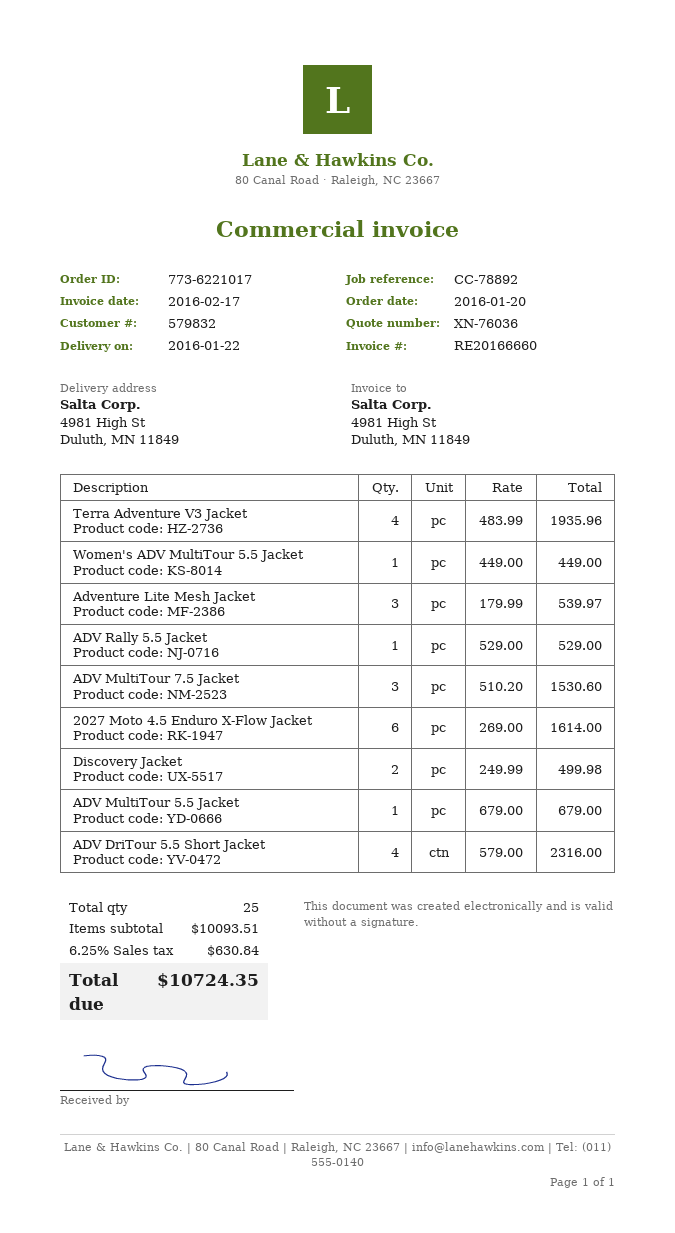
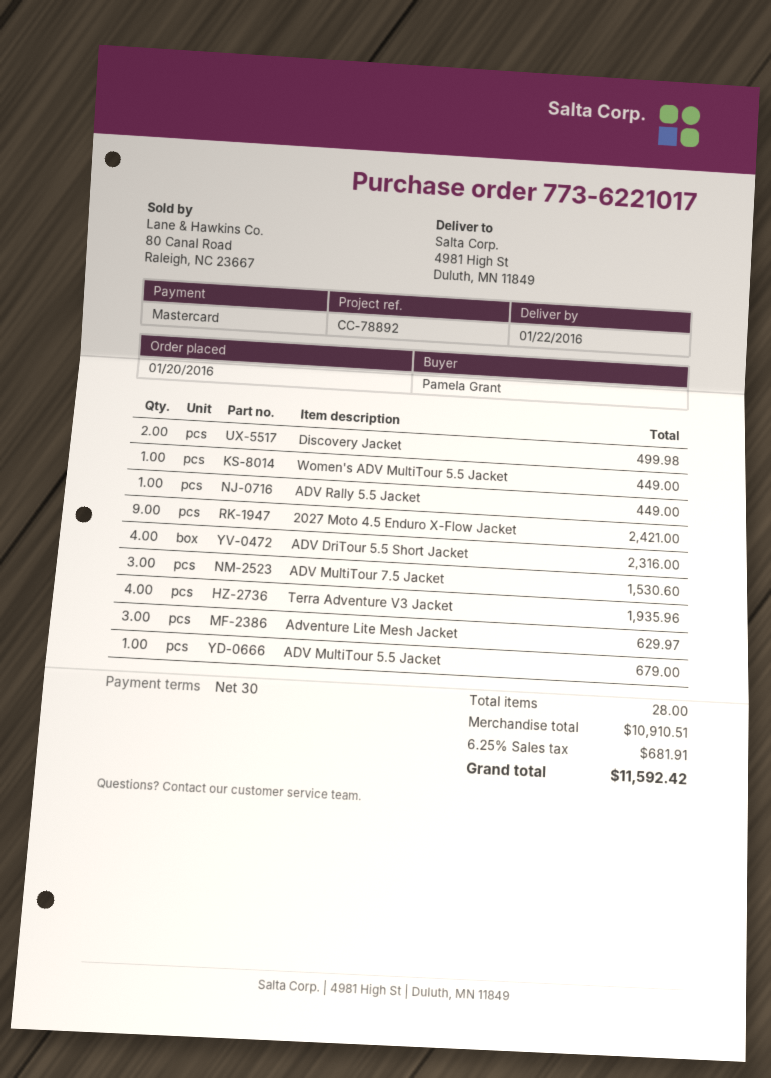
Adventure Lite Mesh Jacket: 3 for 539.97 -> 3 for 629.97
ADV Rally 5.5 Jacket: 1 for 529.00 -> 1 for 449.00
2027 Moto 4.5 Enduro X-Flow Jacket: 6 for 1614.00 -> 9 for 2421.00
total quantity: 25 -> 28
subtotal: 10093.51 -> 10910.51
tax: 6.25% = 630.84 -> 6.25% = 681.91
total: 10724.35 -> 11592.42

